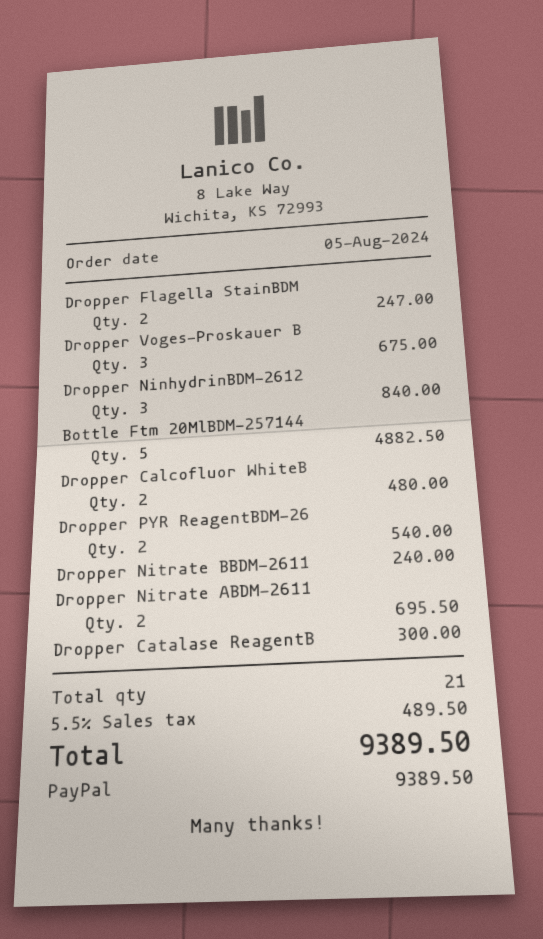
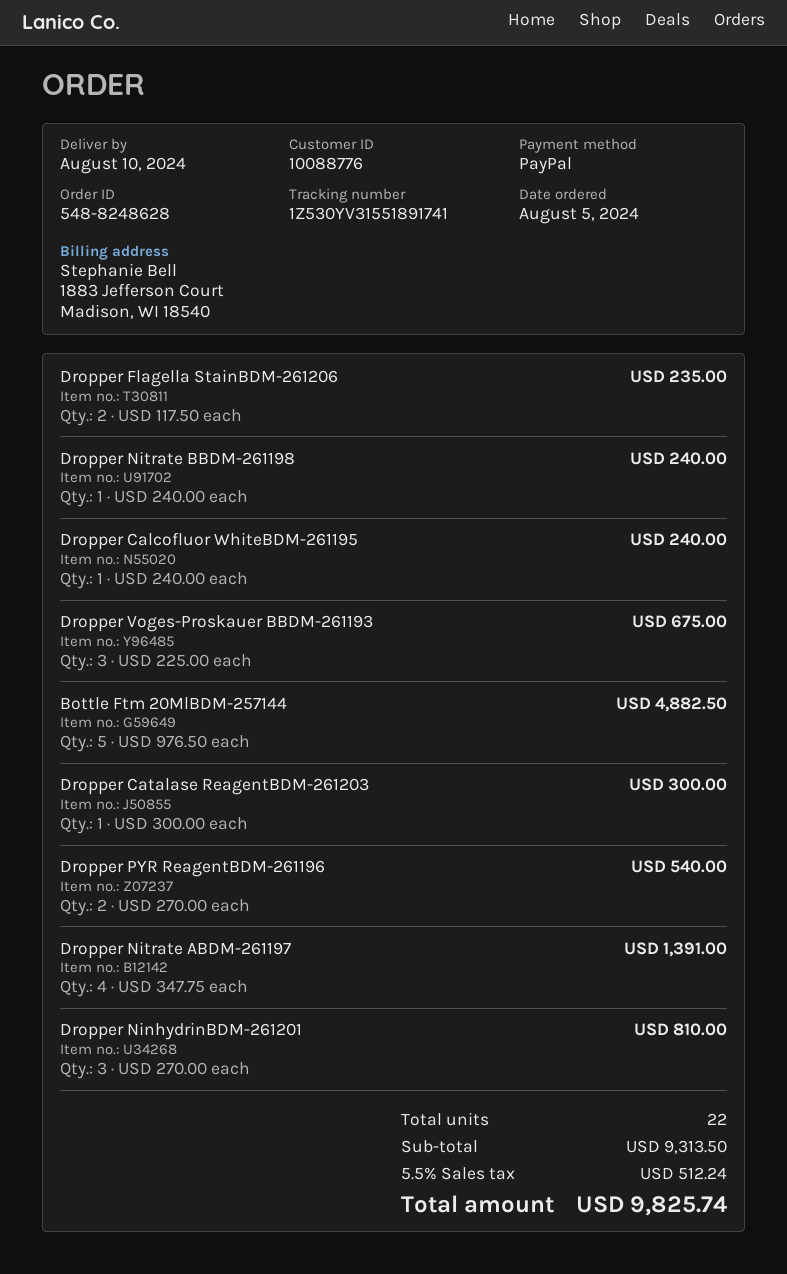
Dropper Flagella StainBDM: 2 for 247.00 -> 2 for 235.00
Dropper NinhydrinBDM-2612: 3 for 840.00 -> 3 for 810.00
Dropper Calcofluor WhiteB: 2 for 480.00 -> 1 for 240.00
Dropper Nitrate ABDM-2611: 2 for 695.50 -> 4 for 1391.00
total quantity: 21 -> 22
tax: 5.5% = 489.50 -> 5.5% = 512.24
total: 9389.50 -> 9825.74

